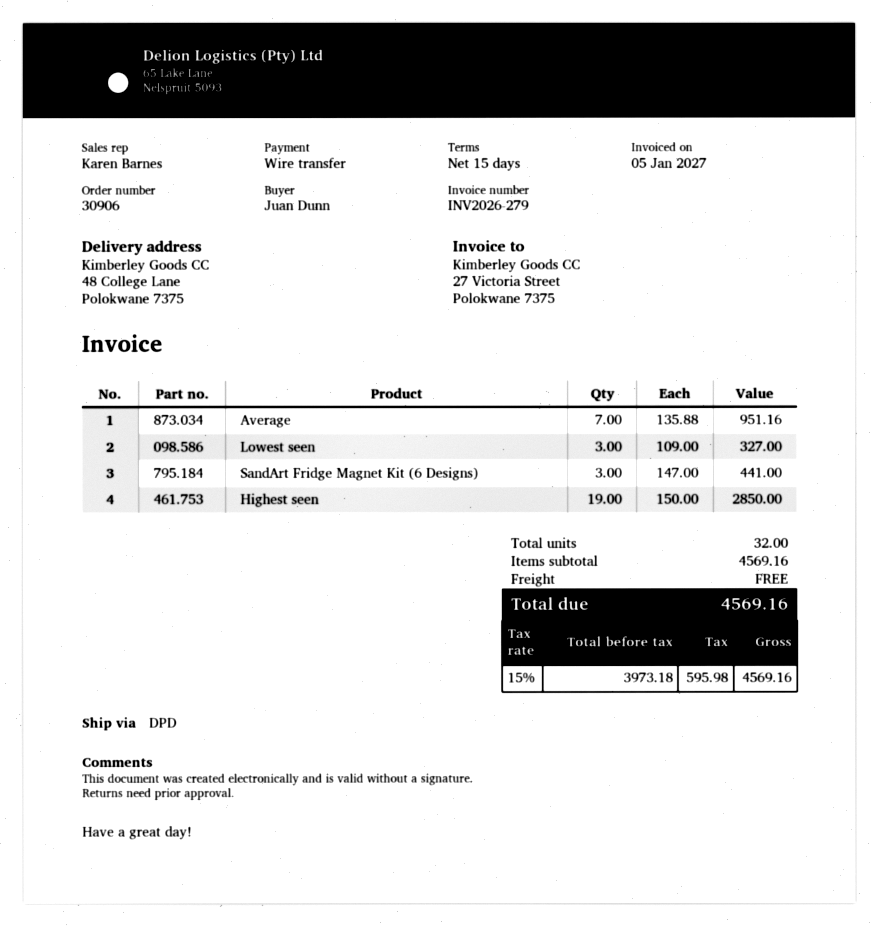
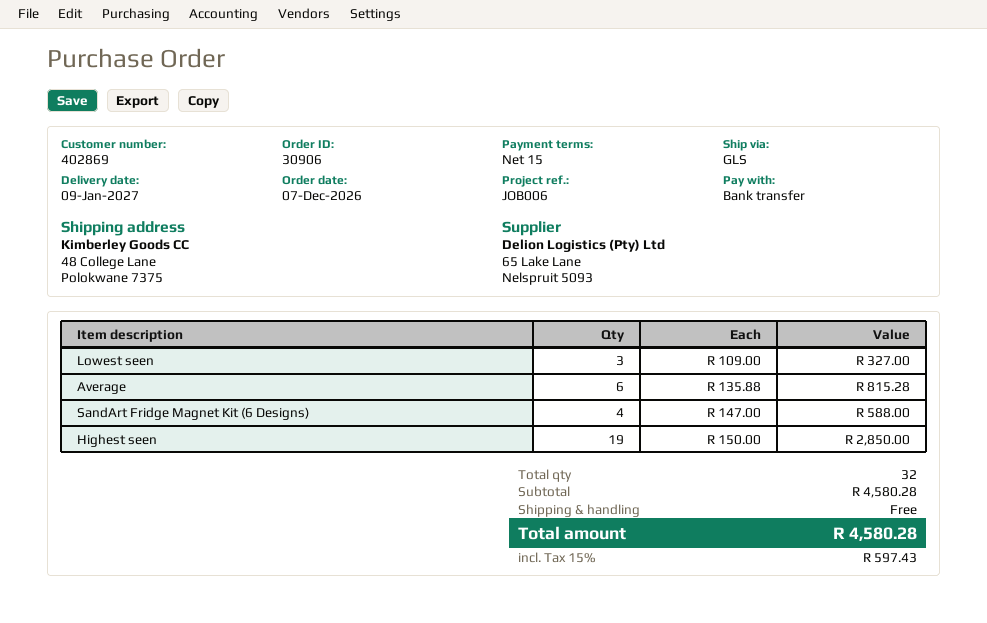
shipping method: DPD -> GLS
Average: 7 x 135.88 = 951.16 -> 6 x 135.88 = 815.28
SandArt Fridge Magnet Kit (6 Designs): 3 x 147.00 = 441.00 -> 4 x 147.00 = 588.00
subtotal: 4569.16 -> 4580.28
tax: 15% = 595.98 -> 15% = 597.43
total: 4569.16 -> 4580.28

